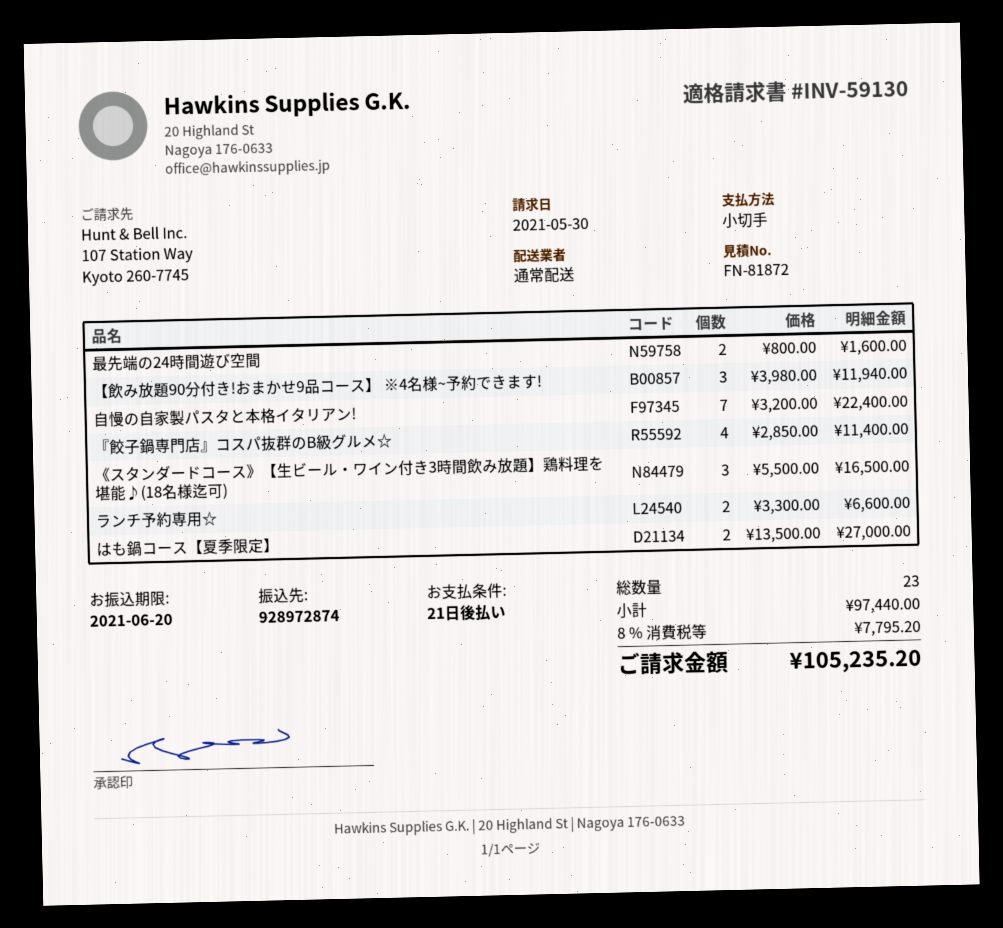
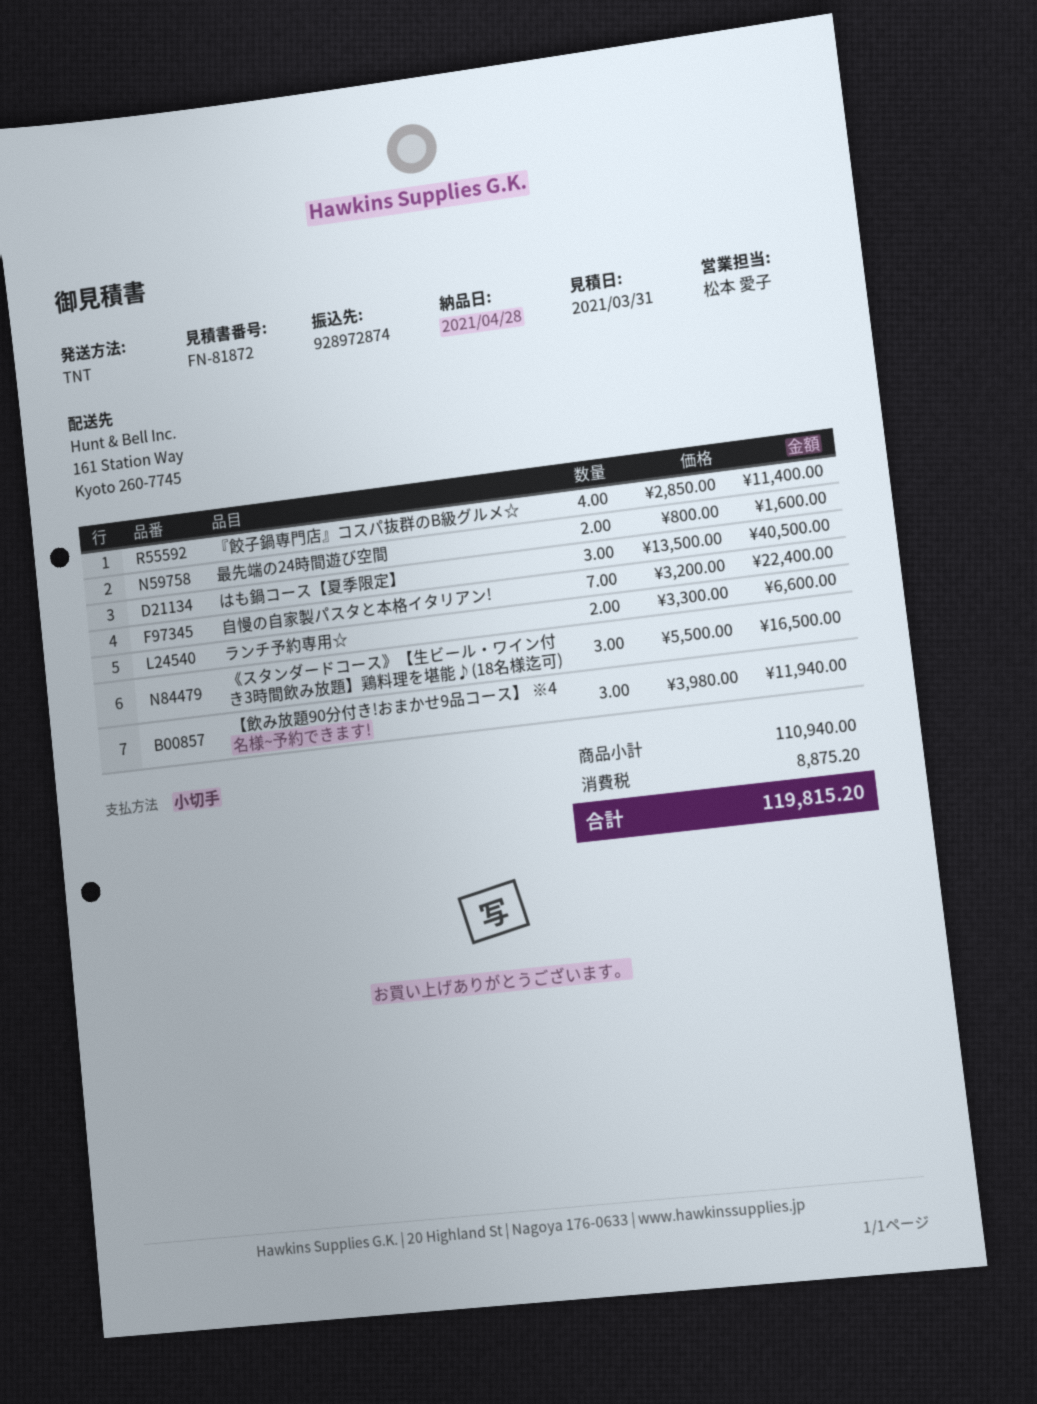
shipping method: standard -> TNT
はも鍋コース【夏季限定】: 2 x 13500.00 = 27000.00 -> 3 x 13500.00 = 40500.00
subtotal: 97440.00 -> 110940.00
tax: 7795.20 -> 8875.20
total: 105235.20 -> 119815.20

